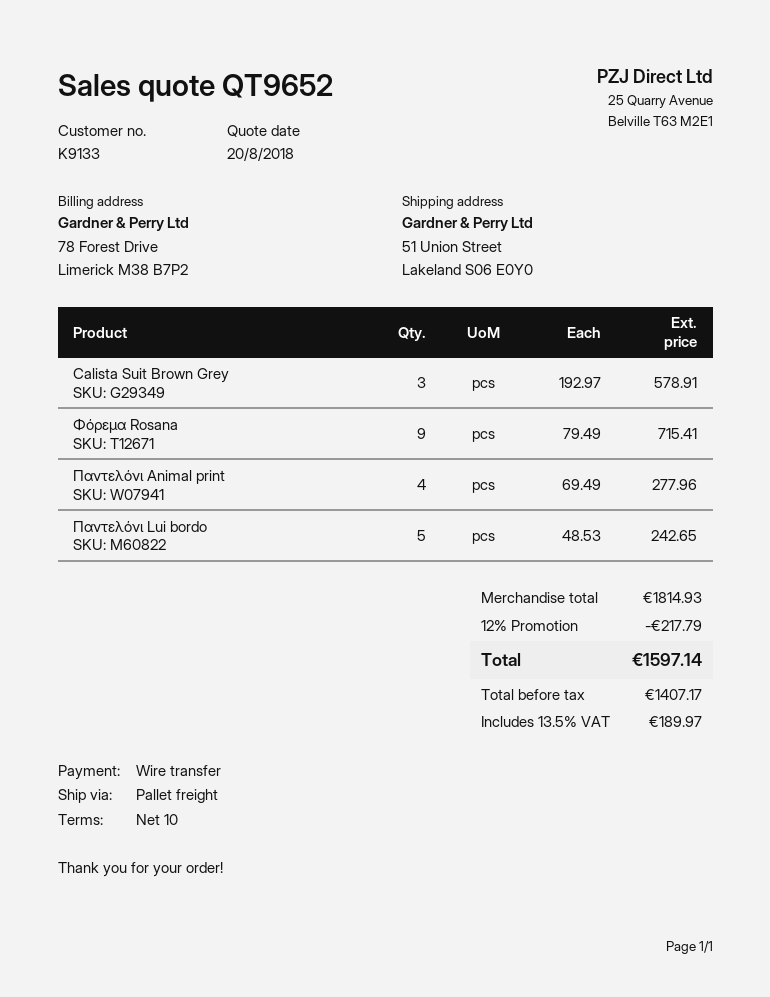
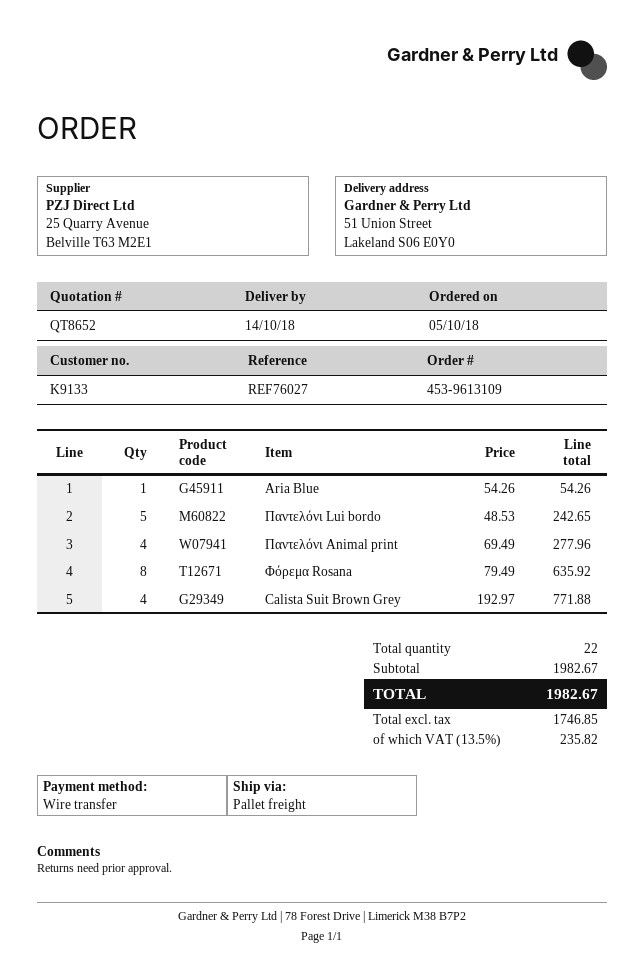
quote number: QT9652 -> QT8652
Calista Suit Brown Grey: 3 x 192.97 = 578.91 -> 4 x 192.97 = 771.88
Φόρεμα Rosana: 9 x 79.49 = 715.41 -> 8 x 79.49 = 635.92
Aria Blue: none -> 1 x 54.26 = 54.26
subtotal: 1814.93 -> 1982.67
discount: 12% = 217.79 -> none
net: 1407.17 -> 1746.85
tax: 13.5% = 189.97 -> 13.5% = 235.82
total: 1597.14 -> 1982.67

